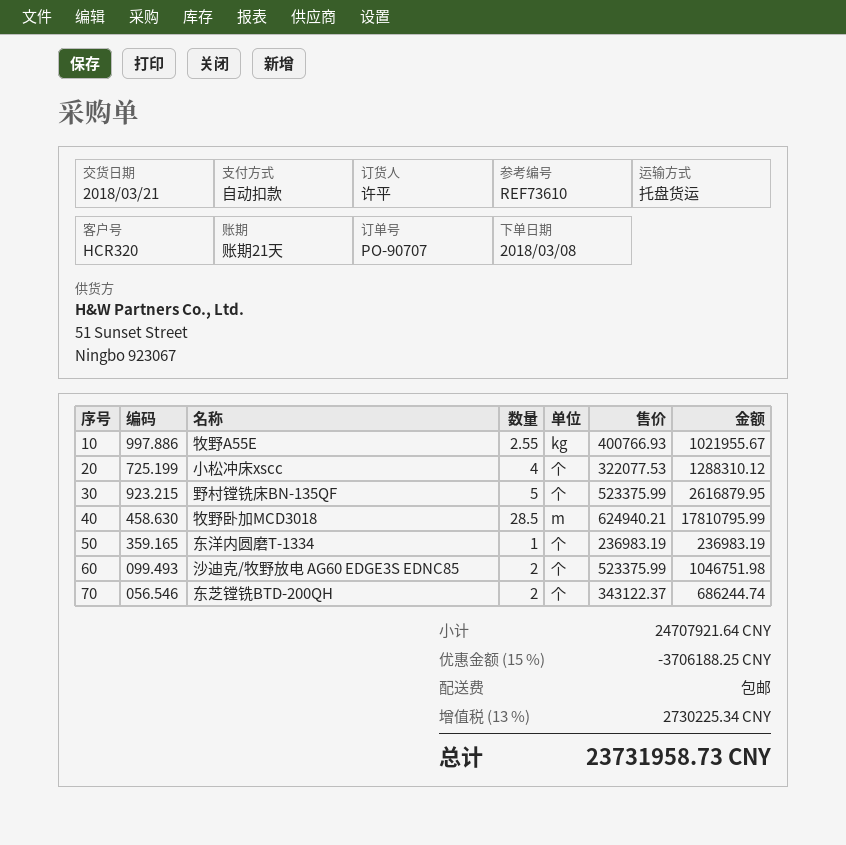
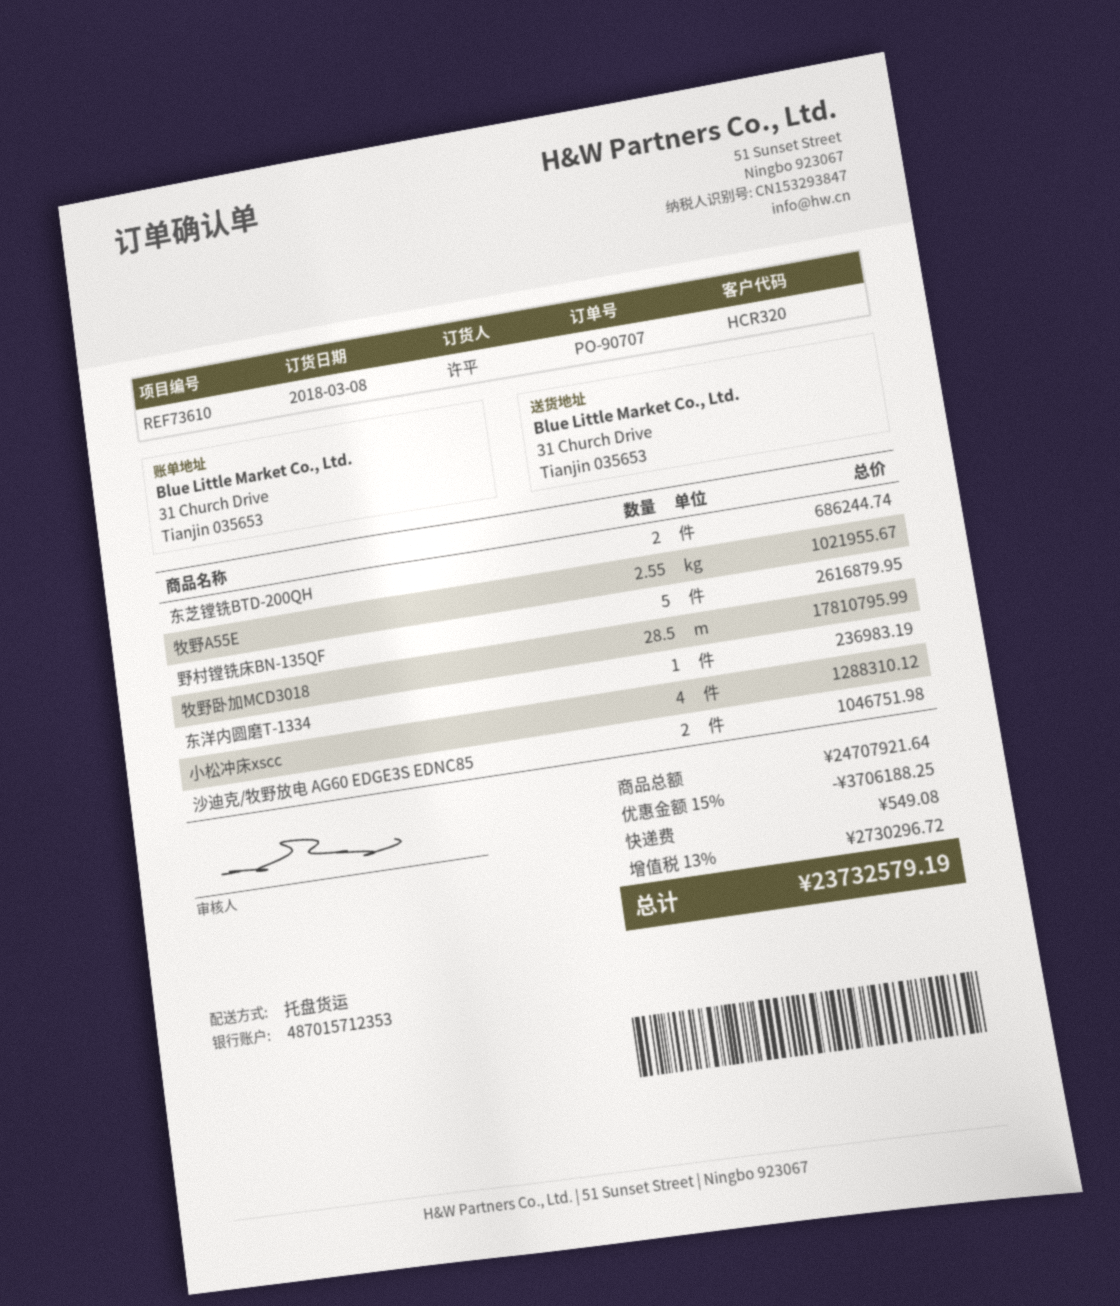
shipping: 0.00 -> 549.08
tax: 13% = 2730225.34 -> 13% = 2730296.72
total: 23731958.73 -> 23732579.19

